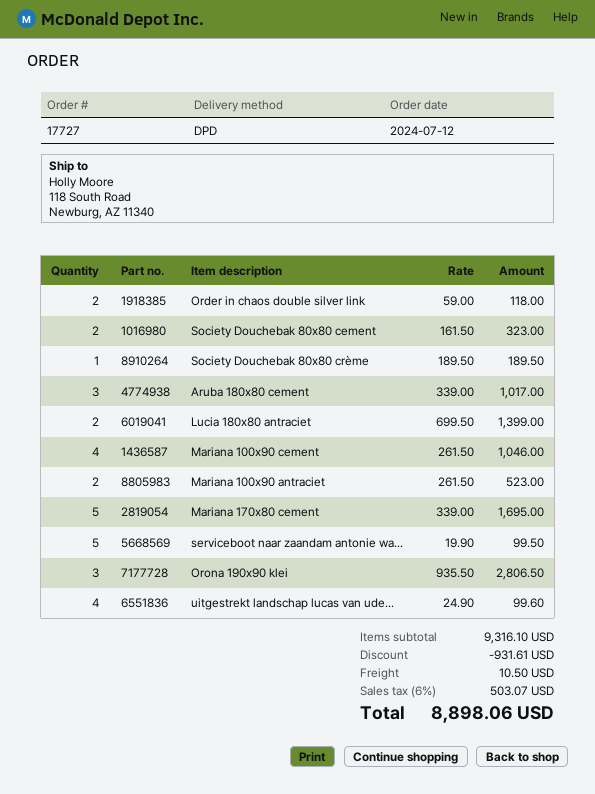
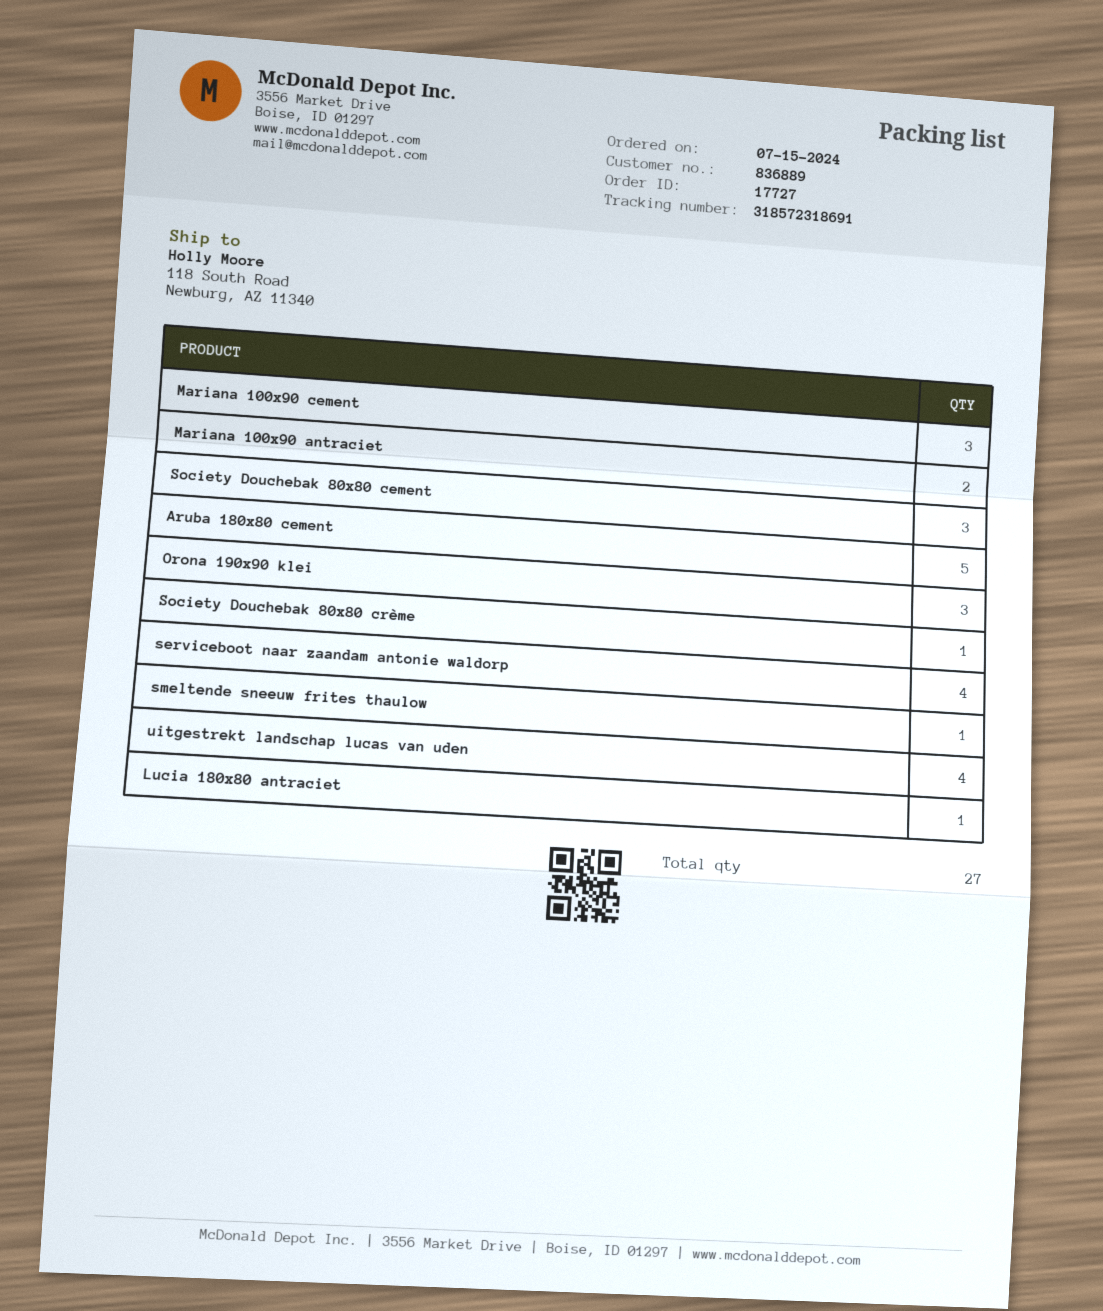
order date: 2024-07-12 -> 2024-07-15
Order in chaos double silver link: 2 -> none
Society Douchebak 80x80 cement: 2 -> 3
Aruba 180x80 cement: 3 -> 5
Lucia 180x80 antraciet: 2 -> 1
Mariana 100x90 cement: 4 -> 3
Mariana 170x80 cement: 5 -> none
serviceboot naar zaandam antonie wa...: 5 -> 4
smeltende sneeuw frites thaulow: none -> 1

